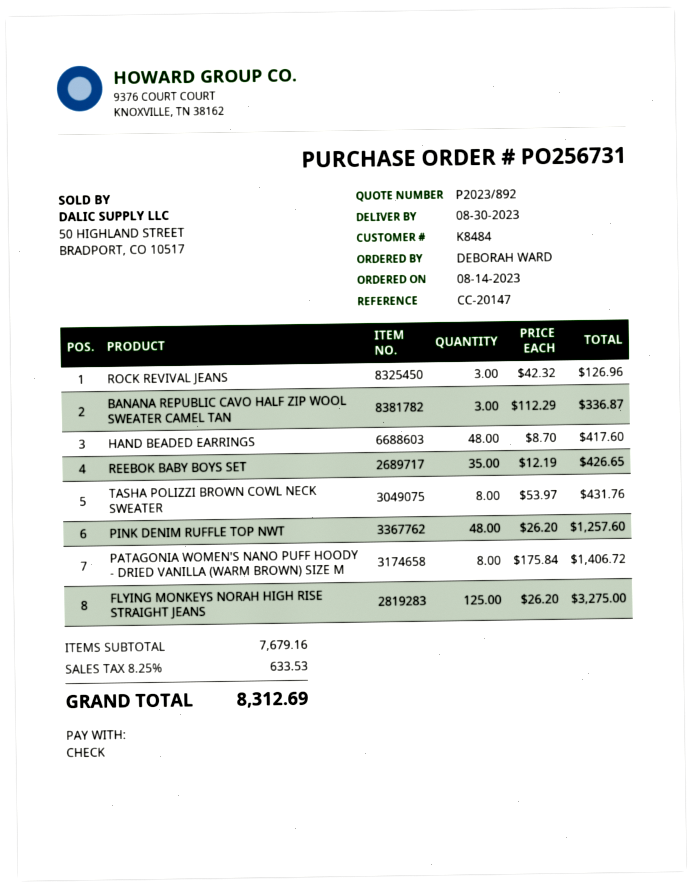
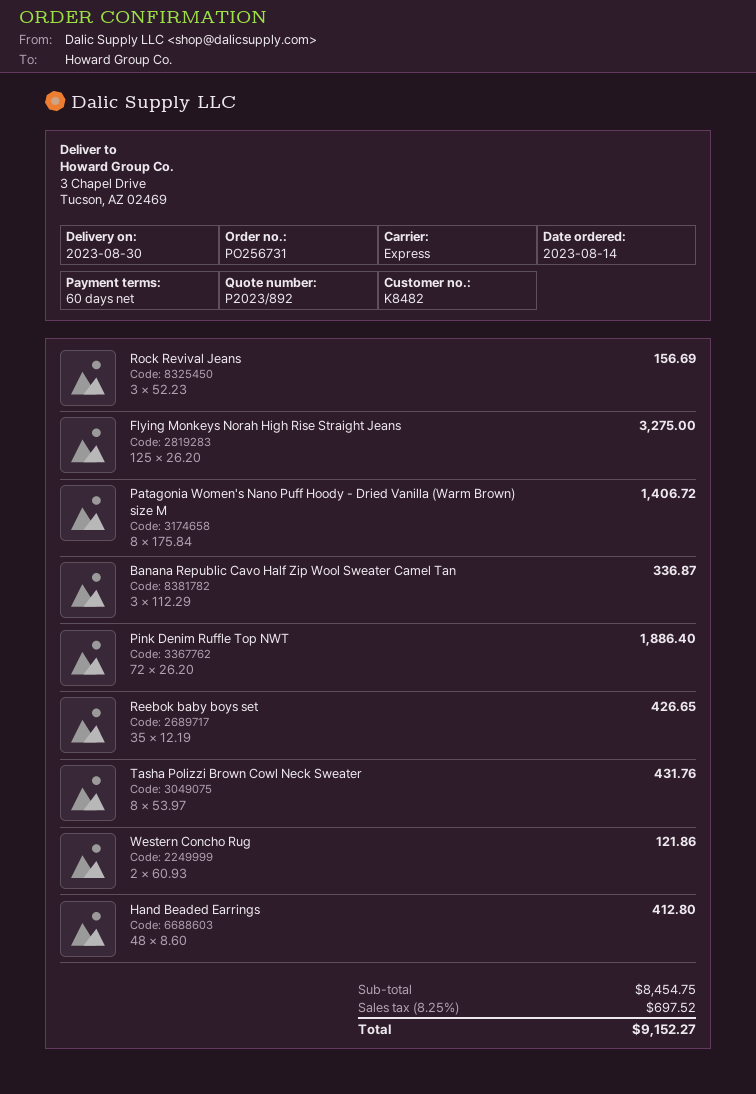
customer number: K8484 -> K8482
ROCK REVIVAL JEANS: 3 x 42.32 = 126.96 -> 3 x 52.23 = 156.69
HAND BEADED EARRINGS: 48 x 8.70 = 417.60 -> 48 x 8.60 = 412.80
PINK DENIM RUFFLE TOP NWT: 48 x 26.20 = 1257.60 -> 72 x 26.20 = 1886.40
Western Concho Rug: none -> 2 x 60.93 = 121.86
subtotal: 7679.16 -> 8454.75
tax: 8.25% = 633.53 -> 8.25% = 697.52
total: 8312.69 -> 9152.27

